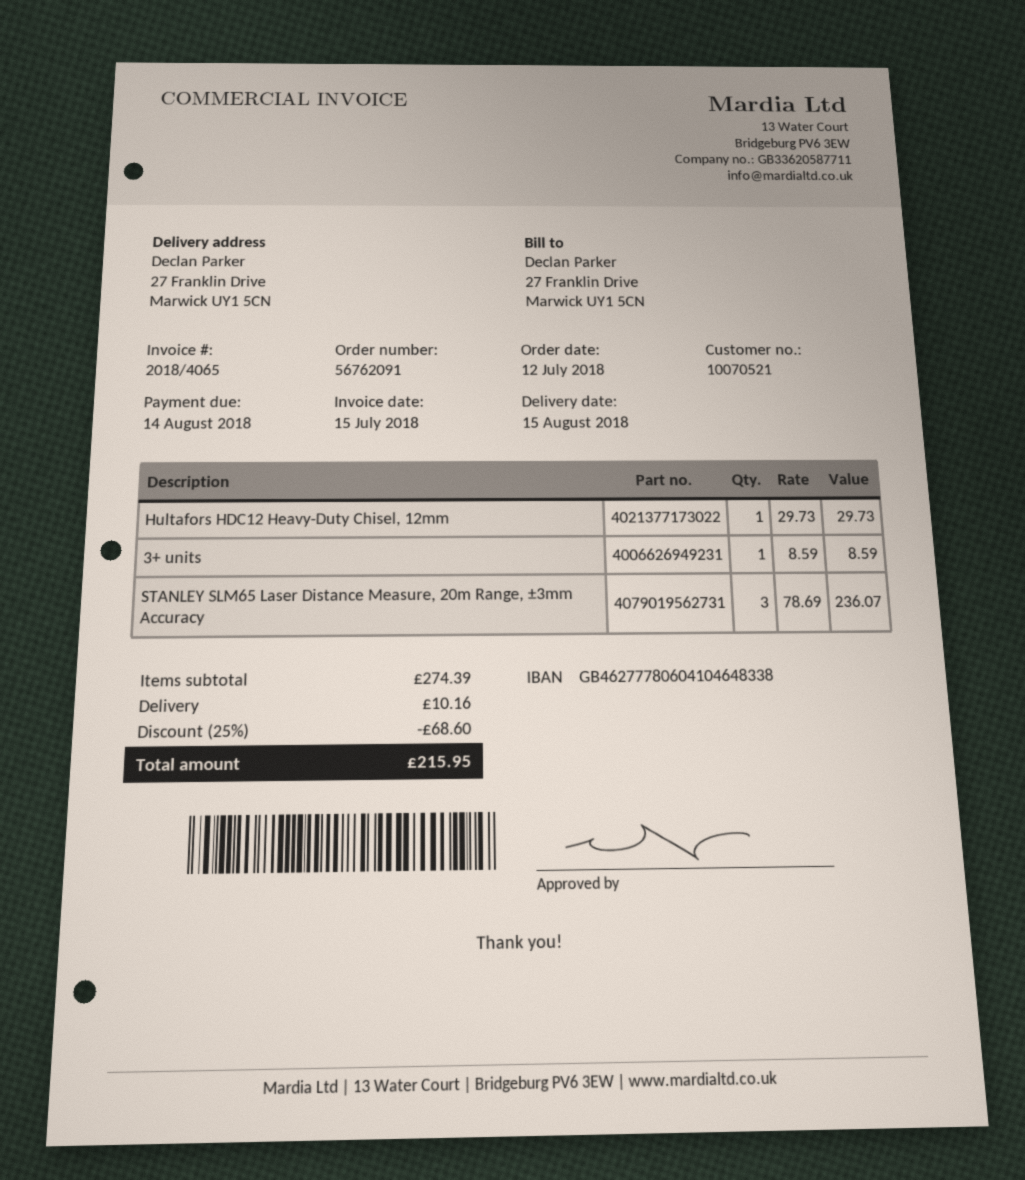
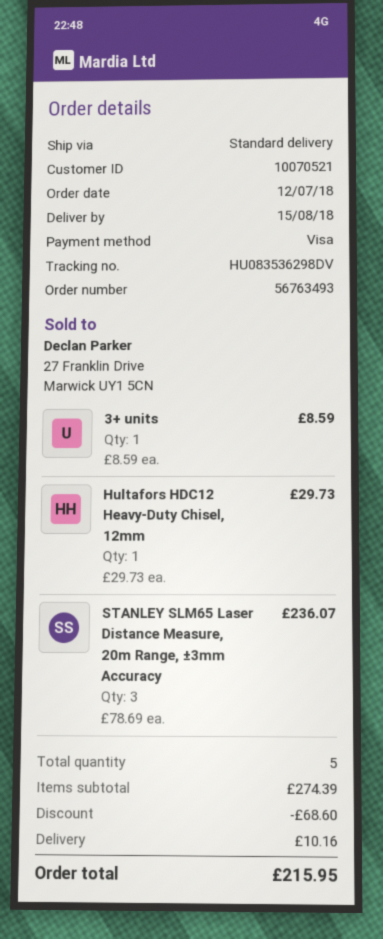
order number: 56762091 -> 56763493

